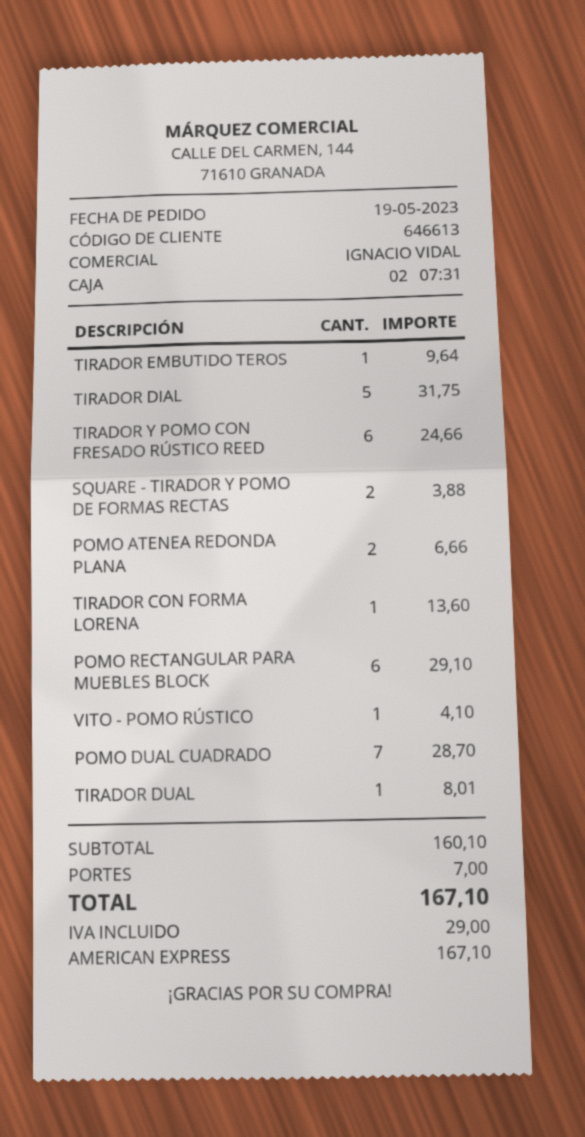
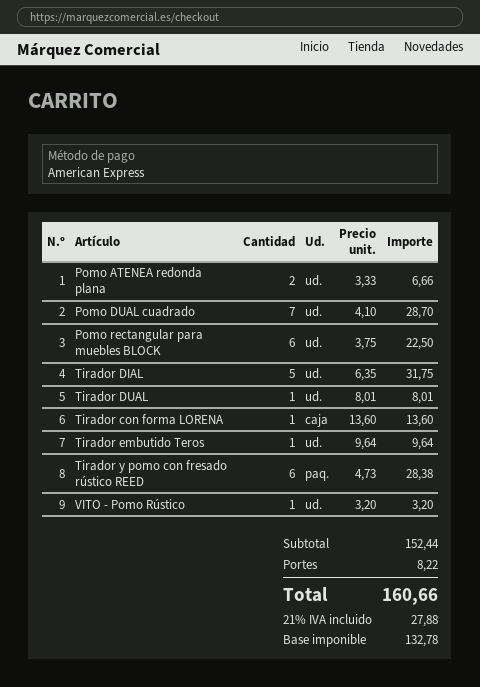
TIRADOR Y POMO CON FRESADO RÚSTICO REED: 6 for 24.66 -> 6 for 28.38
SQUARE - TIRADOR Y POMO DE FORMAS RECTAS: 2 for 3.88 -> none
POMO RECTANGULAR PARA MUEBLES BLOCK: 6 for 29.10 -> 6 for 22.50
VITO - POMO RÚSTICO: 1 for 4.10 -> 1 for 3.20
subtotal: 160.10 -> 152.44
shipping: 7.00 -> 8.22
tax: 29.00 -> 27.88
total: 167.10 -> 160.66

